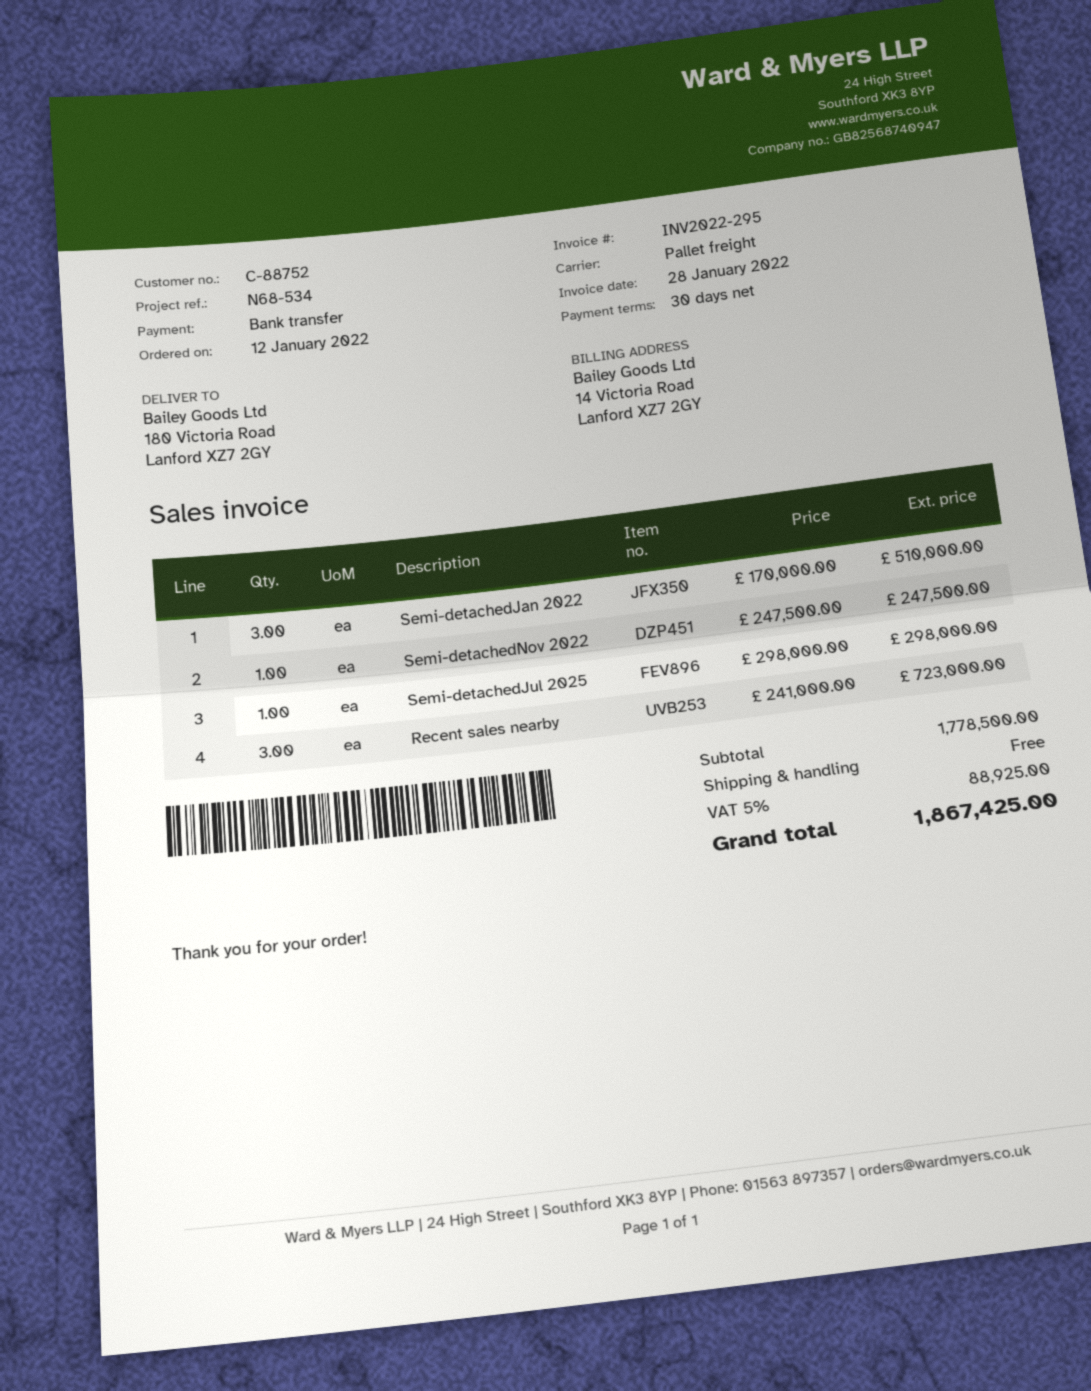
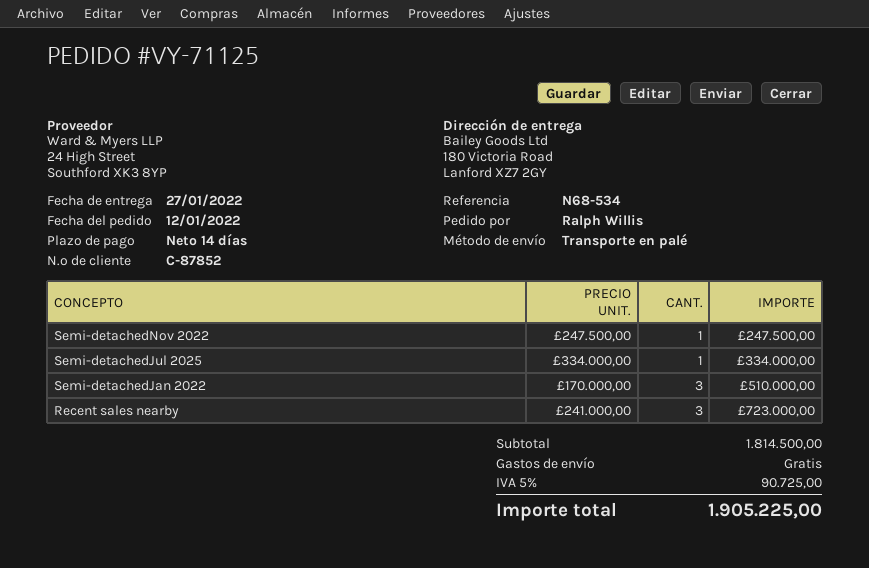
payment terms: 30 days -> 14 days
customer number: C-88752 -> C-87852
Semi-detachedJul 2025: 1 x 298000.00 = 298000.00 -> 1 x 334000.00 = 334000.00
subtotal: 1778500.00 -> 1814500.00
tax: 5% = 88925.00 -> 5% = 90725.00
total: 1867425.00 -> 1905225.00

